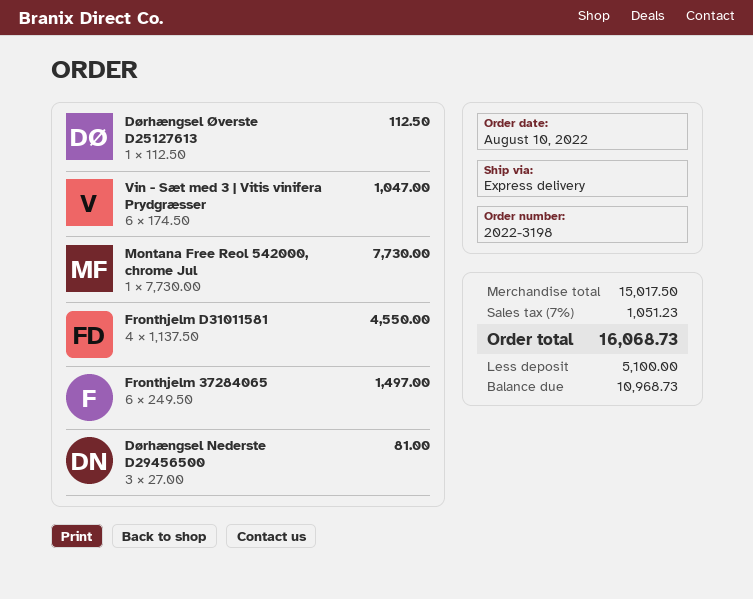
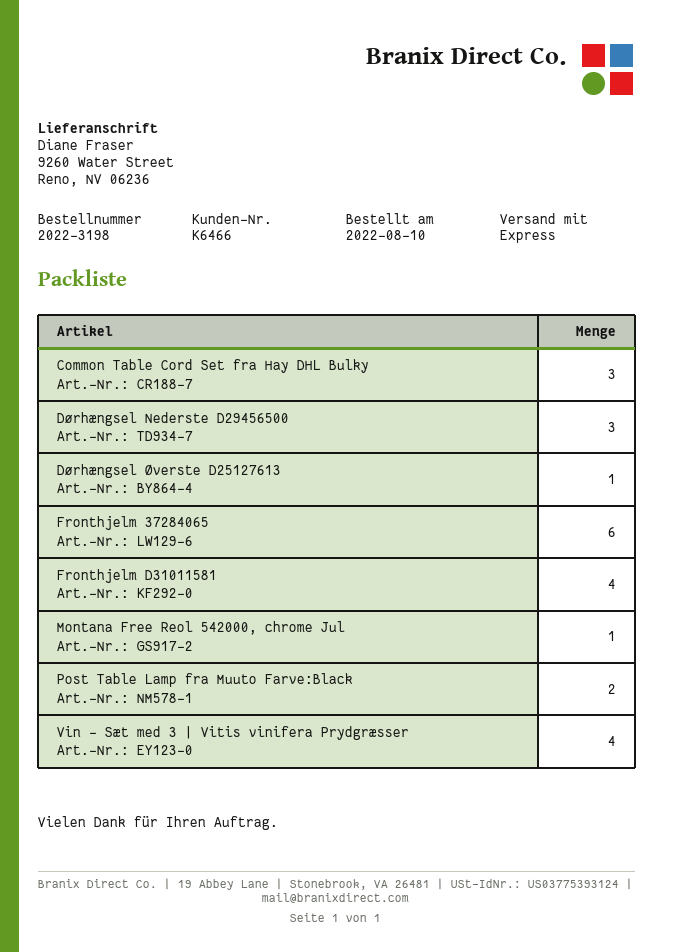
Vin - Sæt med 3 | Vitis vinifera Prydgræsser: 6 -> 4
Common Table Cord Set fra Hay DHL Bulky: none -> 3
Post Table Lamp fra Muuto Farve:Black: none -> 2

